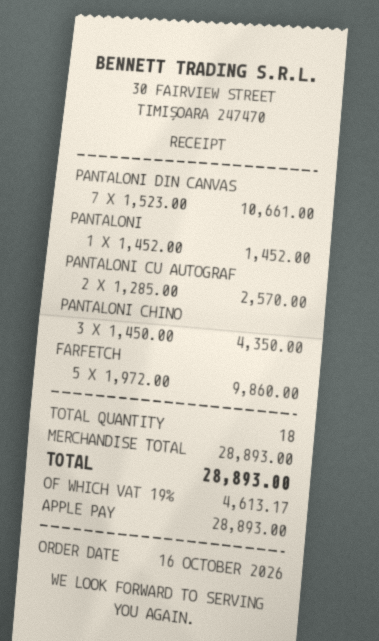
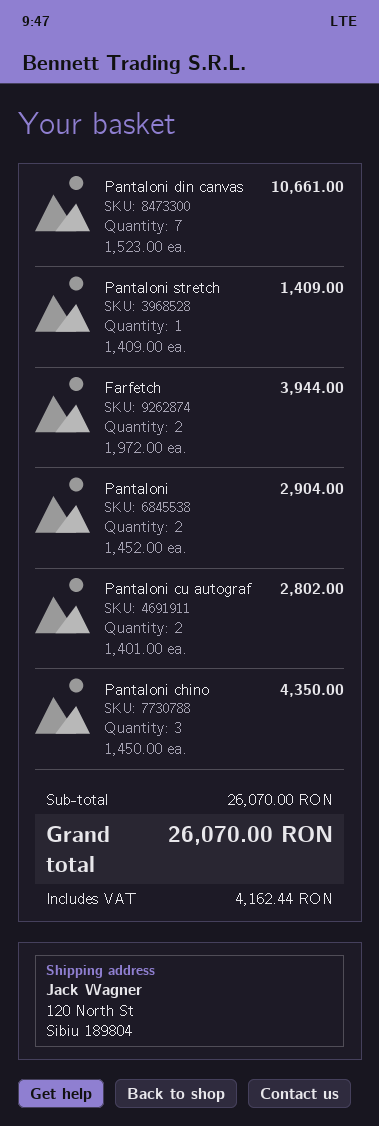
PANTALONI: 1 x 1452.00 = 1452.00 -> 2 x 1452.00 = 2904.00
PANTALONI CU AUTOGRAF: 2 x 1285.00 = 2570.00 -> 2 x 1401.00 = 2802.00
FARFETCH: 5 x 1972.00 = 9860.00 -> 2 x 1972.00 = 3944.00
Pantaloni stretch: none -> 1 x 1409.00 = 1409.00
subtotal: 28893.00 -> 26070.00
tax: 4613.17 -> 4162.44
total: 28893.00 -> 26070.00

